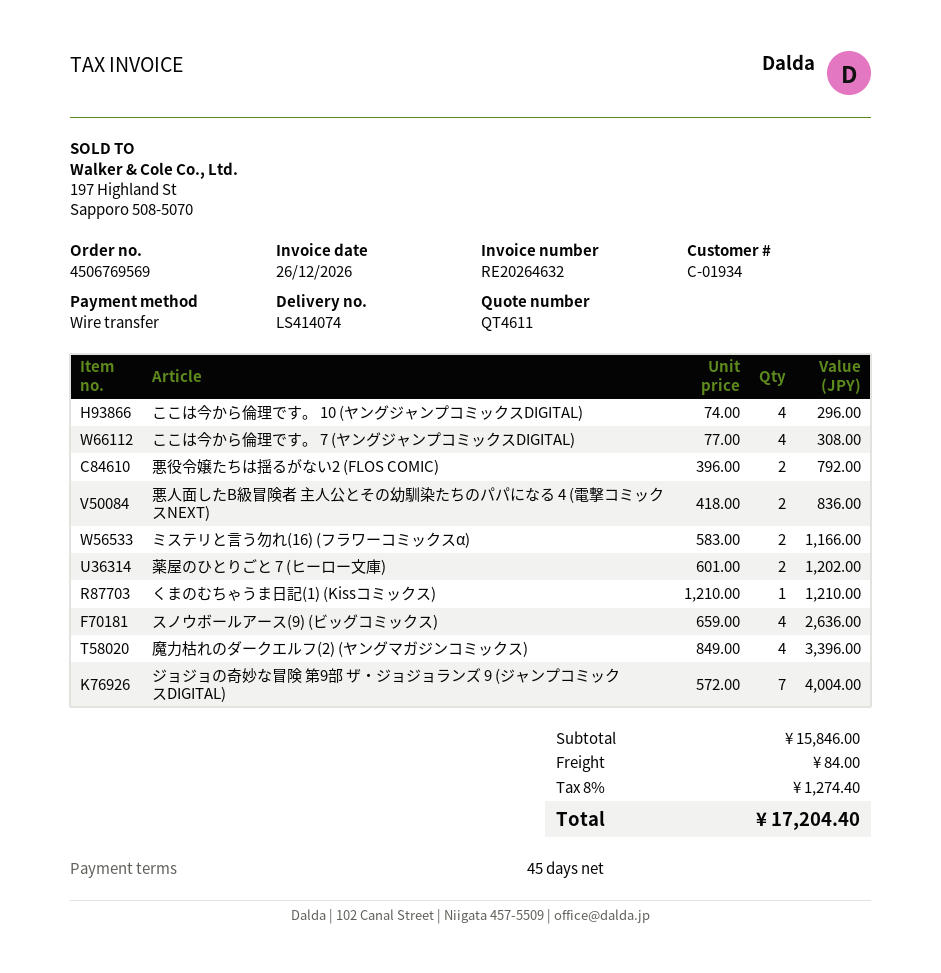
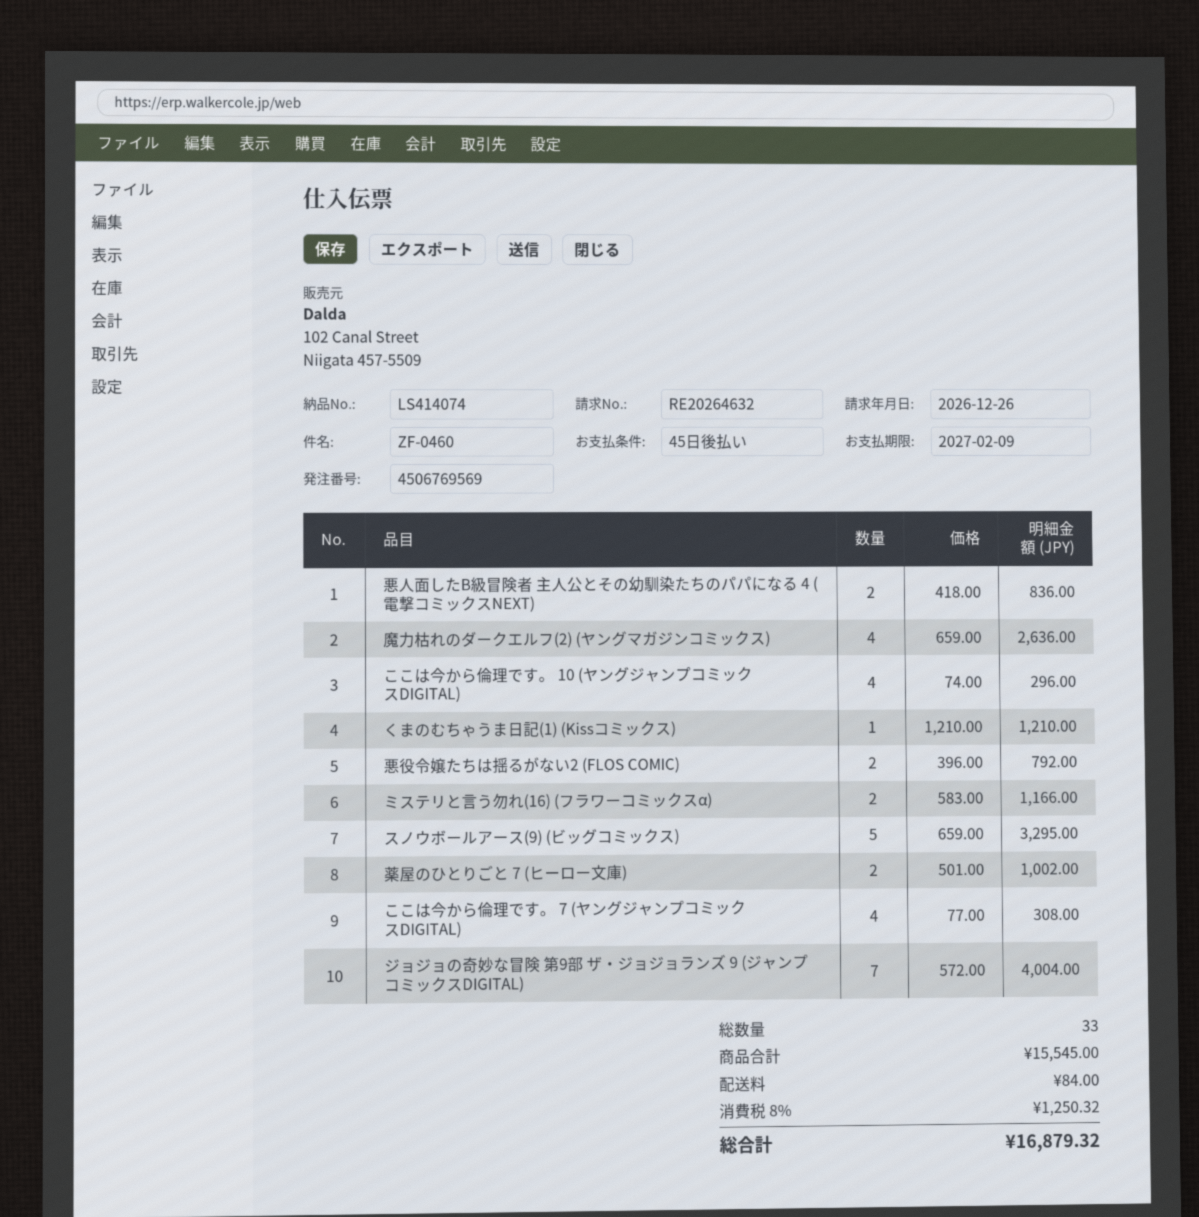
薬屋のひとりごと 7 (ヒーロー文庫): 2 x 601.00 = 1202.00 -> 2 x 501.00 = 1002.00
スノウボールアース(9) (ビッグコミックス): 4 x 659.00 = 2636.00 -> 5 x 659.00 = 3295.00
魔力枯れのダークエルフ(2) (ヤングマガジンコミックス): 4 x 849.00 = 3396.00 -> 4 x 659.00 = 2636.00
subtotal: 15846.00 -> 15545.00
tax: 8% = 1274.40 -> 8% = 1250.32
total: 17204.40 -> 16879.32

